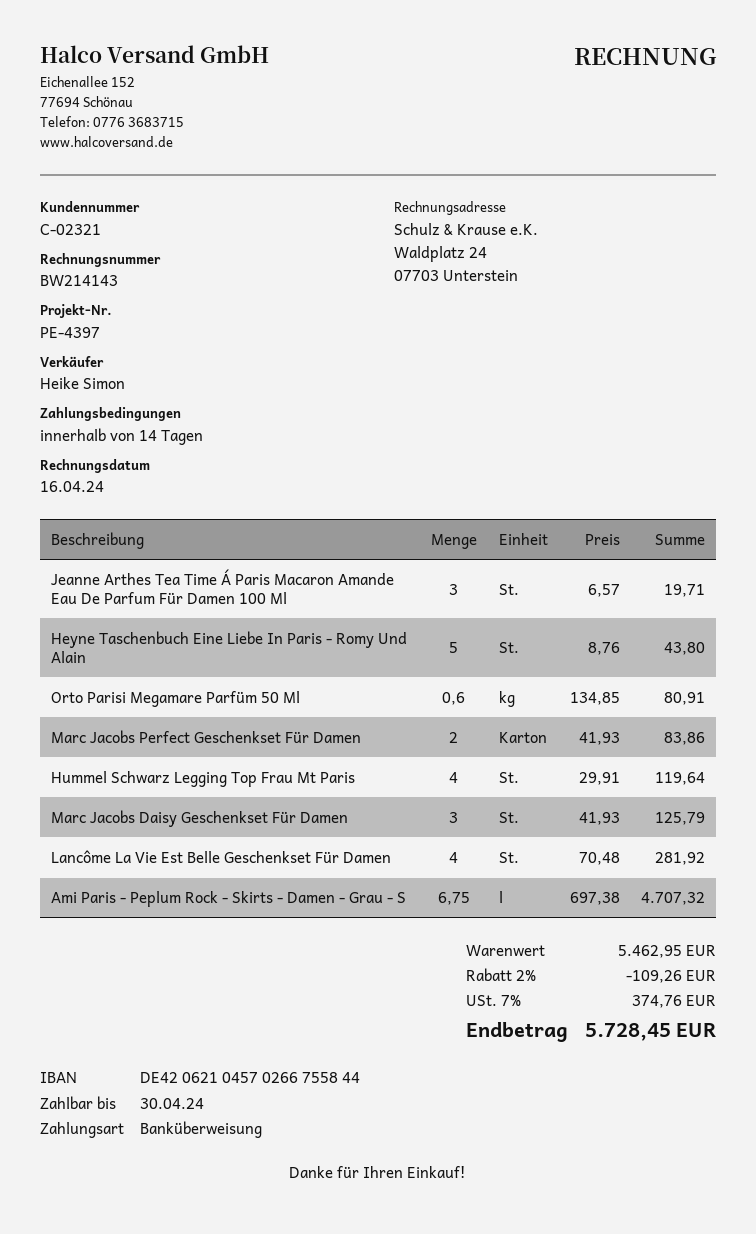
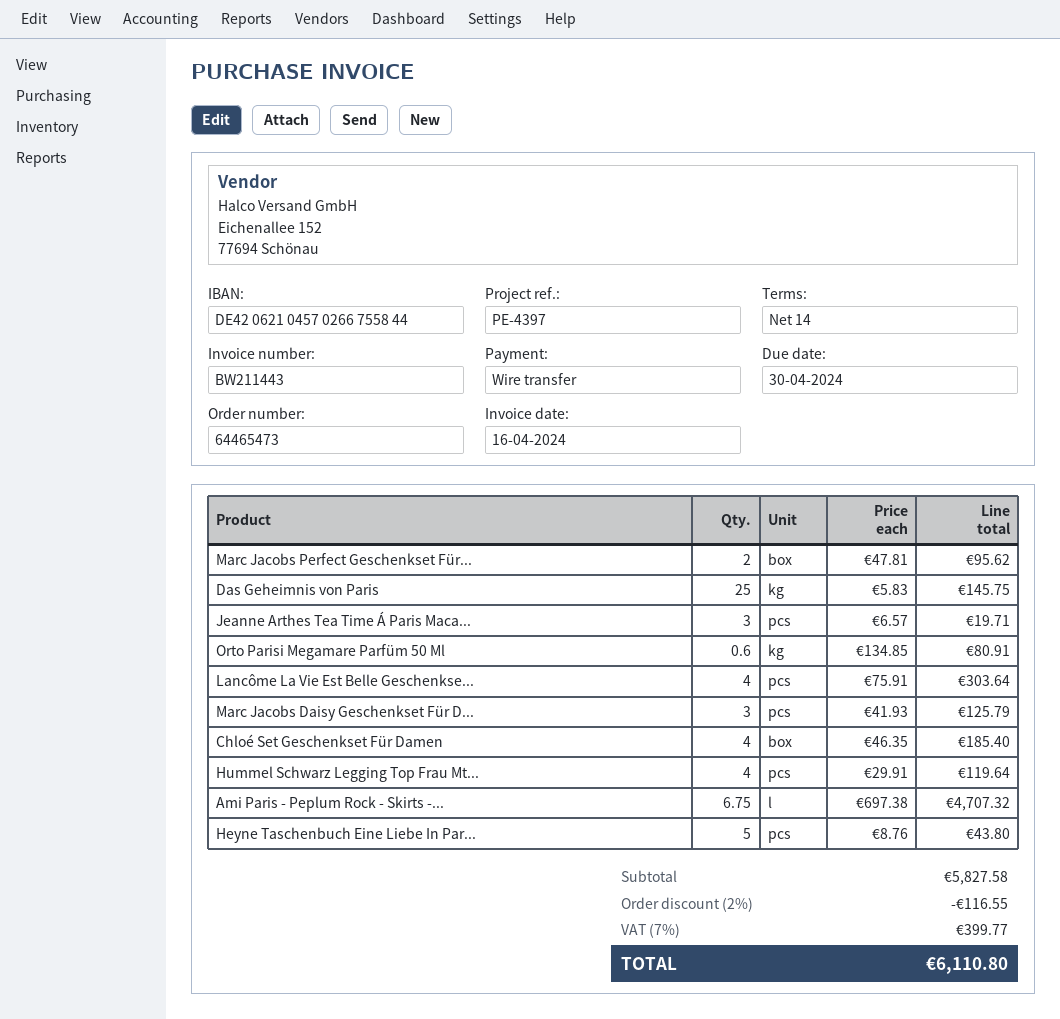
invoice number: BW214143 -> BW211443
Marc Jacobs Perfect Geschenkset Für Damen: 2 x 41.93 = 83.86 -> 2 x 47.81 = 95.62
Lancôme La Vie Est Belle Geschenkset Für Damen: 4 x 70.48 = 281.92 -> 4 x 75.91 = 303.64
Das Geheimnis von Paris: none -> 25 x 5.83 = 145.75
Chloé Set Geschenkset Für Damen: none -> 4 x 46.35 = 185.40
subtotal: 5462.95 -> 5827.58
discount: 2% = 109.26 -> 2% = 116.55
tax: 7% = 374.76 -> 7% = 399.77
total: 5728.45 -> 6110.80

